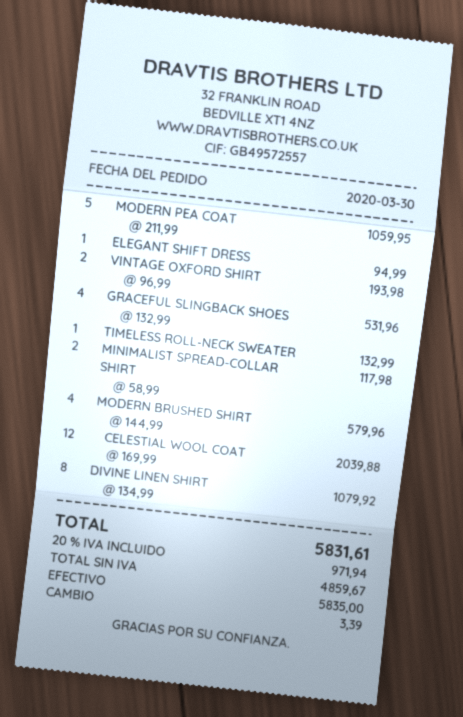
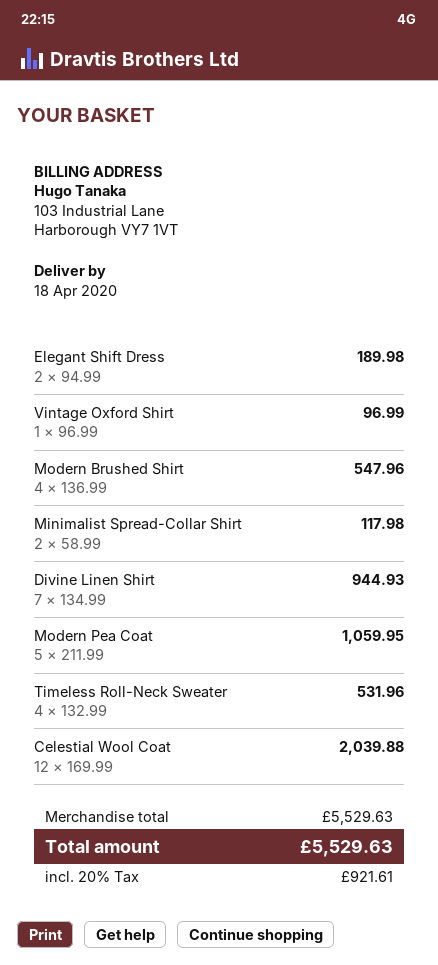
ELEGANT SHIFT DRESS: 1 x 94.99 = 94.99 -> 2 x 94.99 = 189.98
VINTAGE OXFORD SHIRT: 2 x 96.99 = 193.98 -> 1 x 96.99 = 96.99
GRACEFUL SLINGBACK SHOES: 4 x 132.99 = 531.96 -> none
TIMELESS ROLL-NECK SWEATER: 1 x 132.99 = 132.99 -> 4 x 132.99 = 531.96
MODERN BRUSHED SHIRT: 4 x 144.99 = 579.96 -> 4 x 136.99 = 547.96
DIVINE LINEN SHIRT: 8 x 134.99 = 1079.92 -> 7 x 134.99 = 944.93
tax: 20% = 971.94 -> 20% = 921.61
total: 5831.61 -> 5529.63

